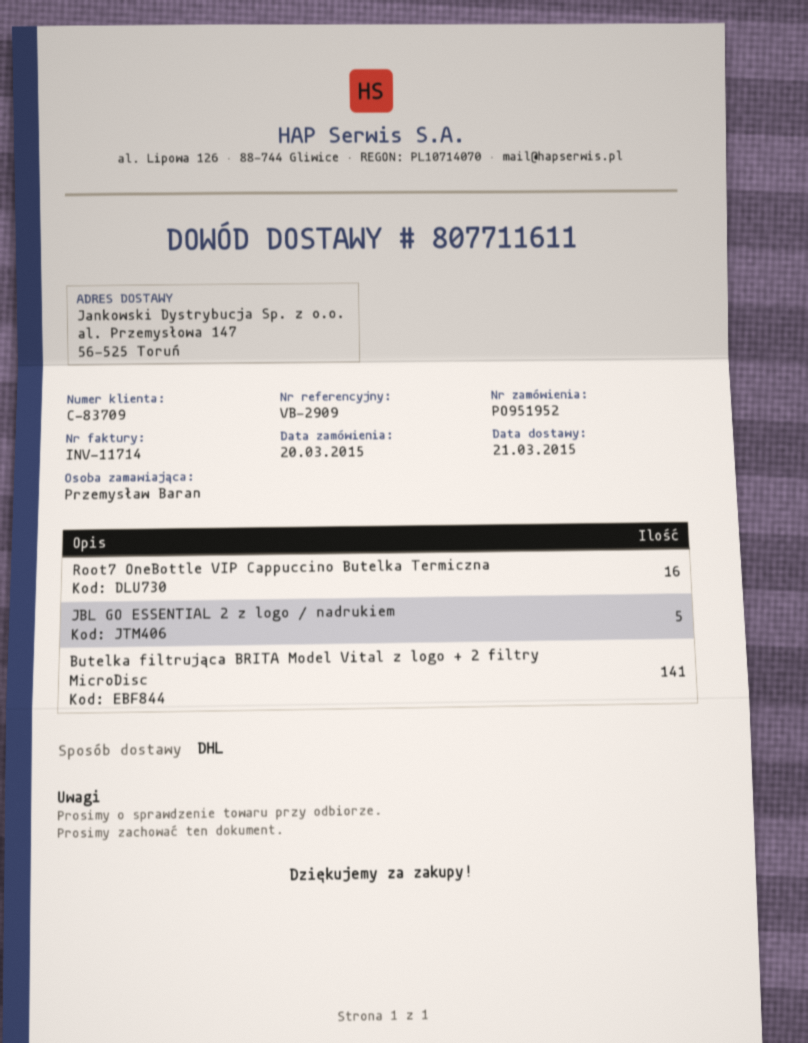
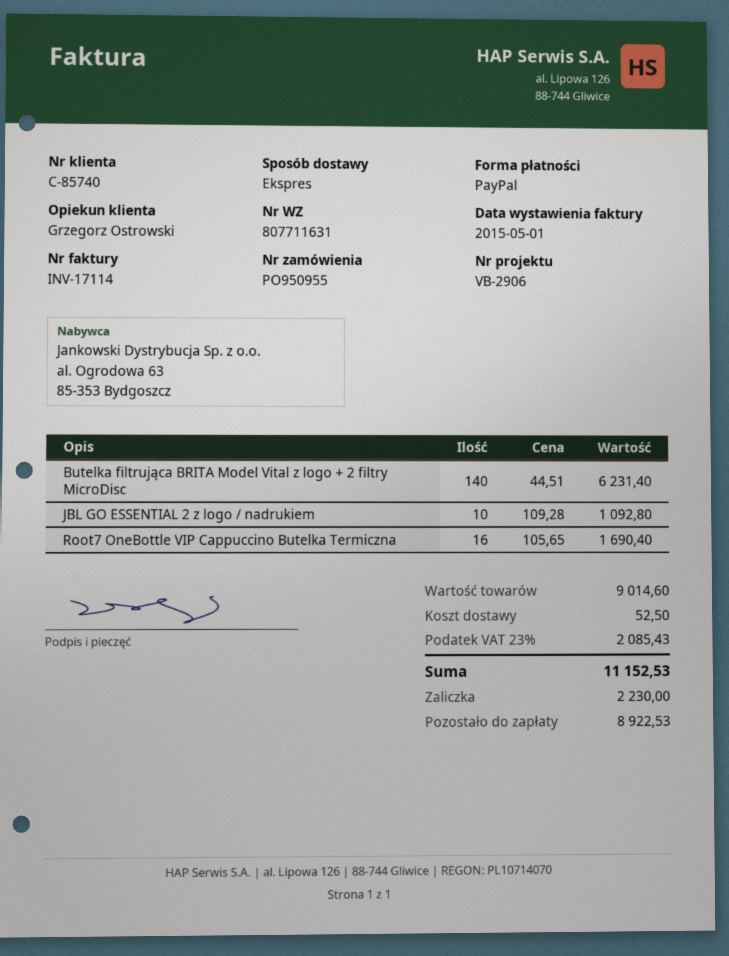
order number: PO951952 -> PO950955
delivery note number: 807711611 -> 807711631
invoice number: INV-11714 -> INV-17114
customer number: C-83709 -> C-85740
reference: VB-2909 -> VB-2906
shipping method: DHL -> express
JBL GO ESSENTIAL 2 z logo / nadrukiem: 5 -> 10
Butelka filtrująca BRITA Model Vital z logo + 2 filtry MicroDisc: 141 -> 140

